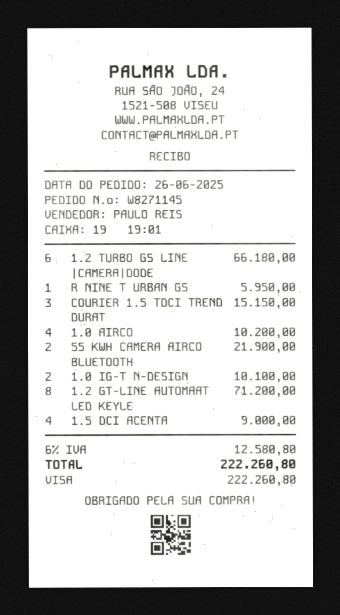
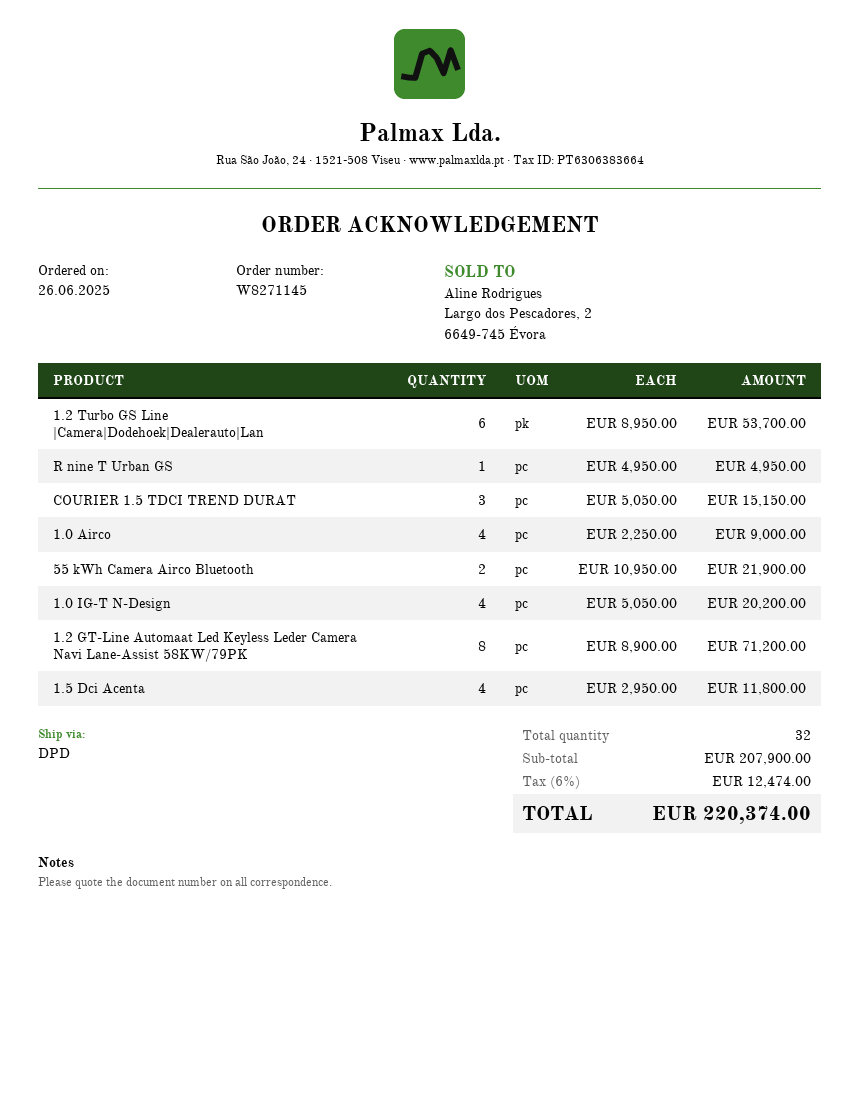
1.2 TURBO GS LINE |CAMERA|DODE: 6 for 66180.00 -> 6 for 53700.00
R NINE T URBAN GS: 1 for 5950.00 -> 1 for 4950.00
1.0 AIRCO: 4 for 10200.00 -> 4 for 9000.00
1.0 IG-T N-DESIGN: 2 for 10100.00 -> 4 for 20200.00
1.5 DCI ACENTA: 4 for 9000.00 -> 4 for 11800.00
tax: 6% = 12580.80 -> 6% = 12474.00
total: 222260.80 -> 220374.00

